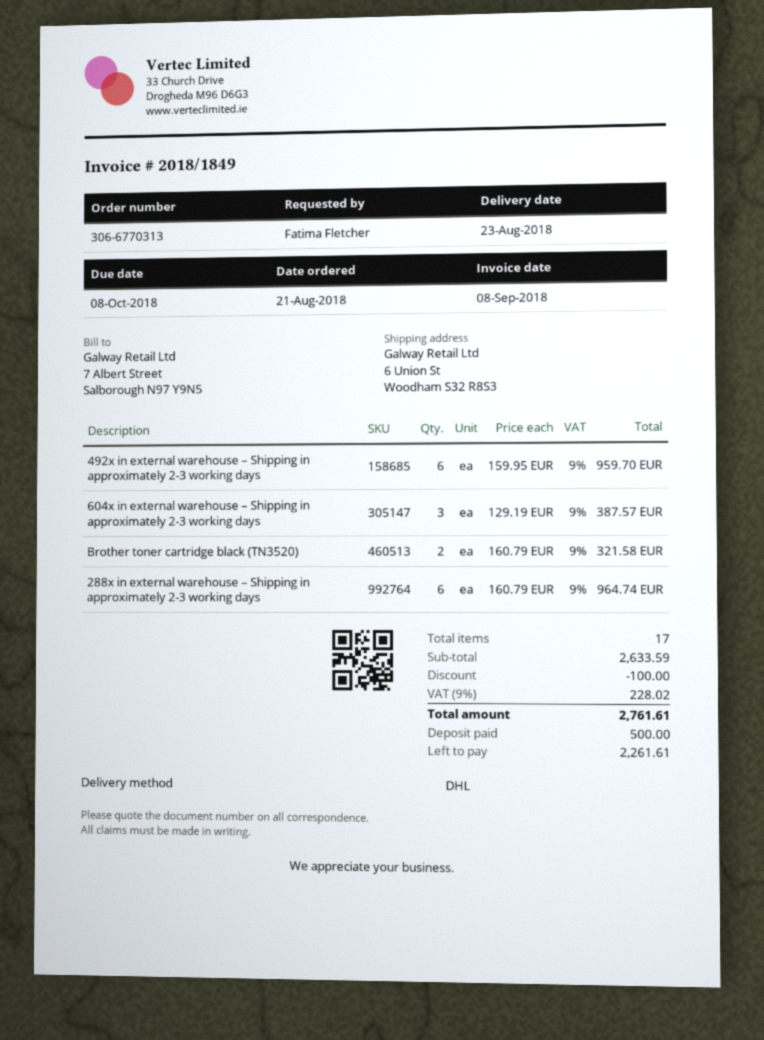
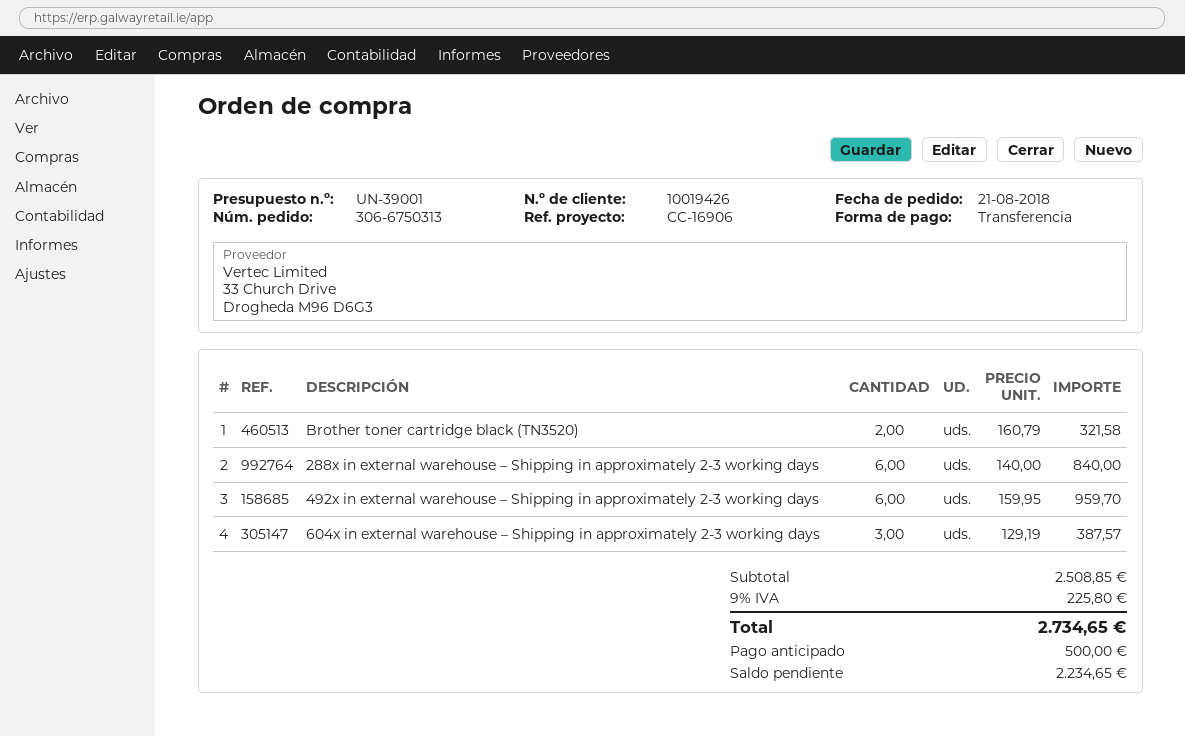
order number: 306-6770313 -> 306-6750313
288x in external warehouse – Shipping in approximately 2-3 working days: 6 x 160.79 = 964.74 -> 6 x 140.00 = 840.00
subtotal: 2633.59 -> 2508.85
discount: 100.00 -> none
tax: 9% = 228.02 -> 9% = 225.80
total: 2761.61 -> 2734.65
balance: 2261.61 -> 2234.65

